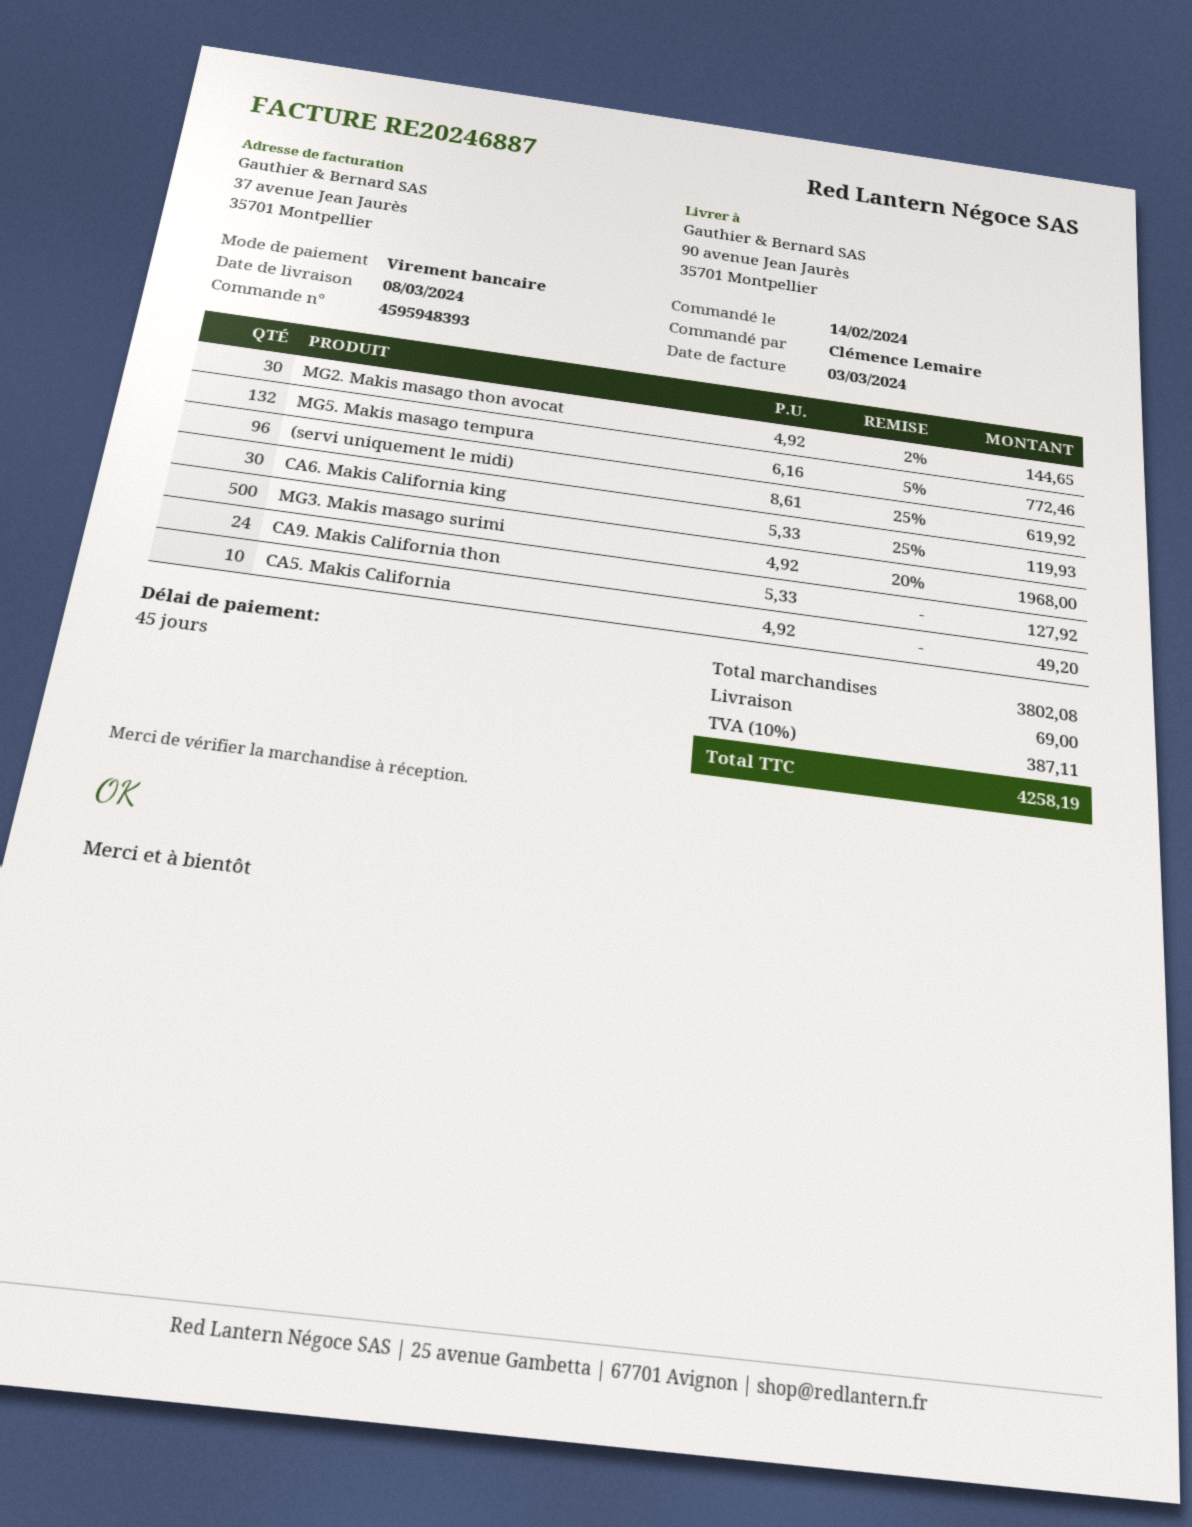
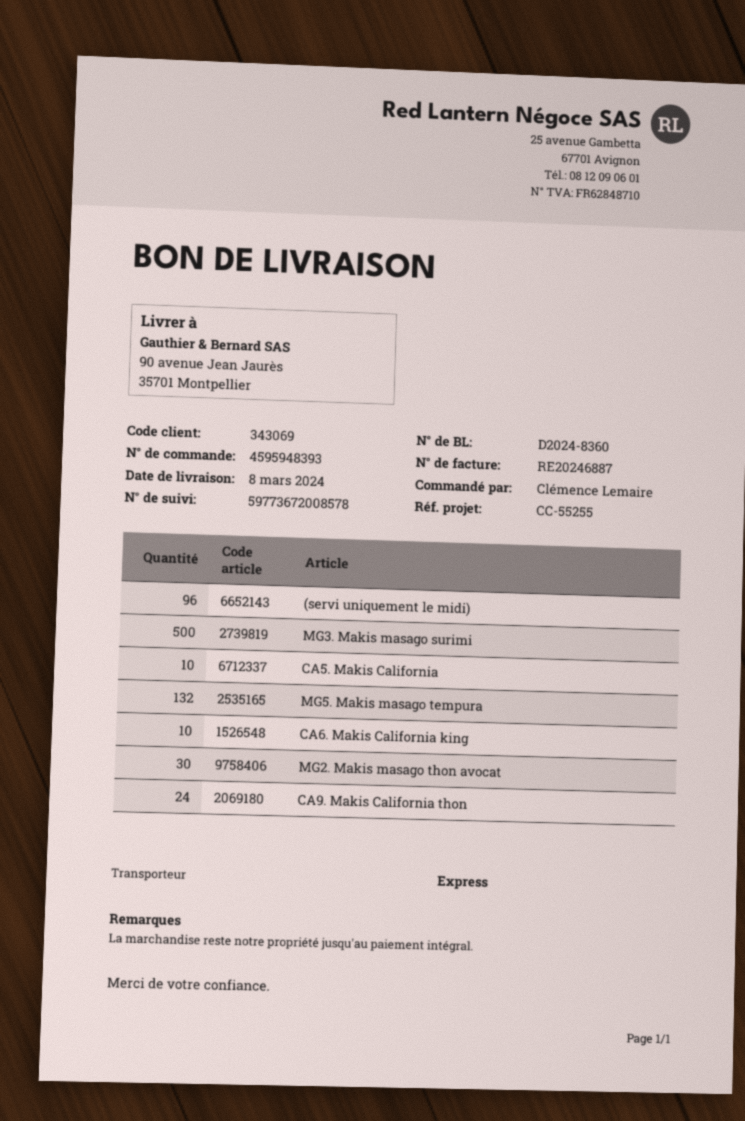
CA6. Makis California king: 30 -> 10

